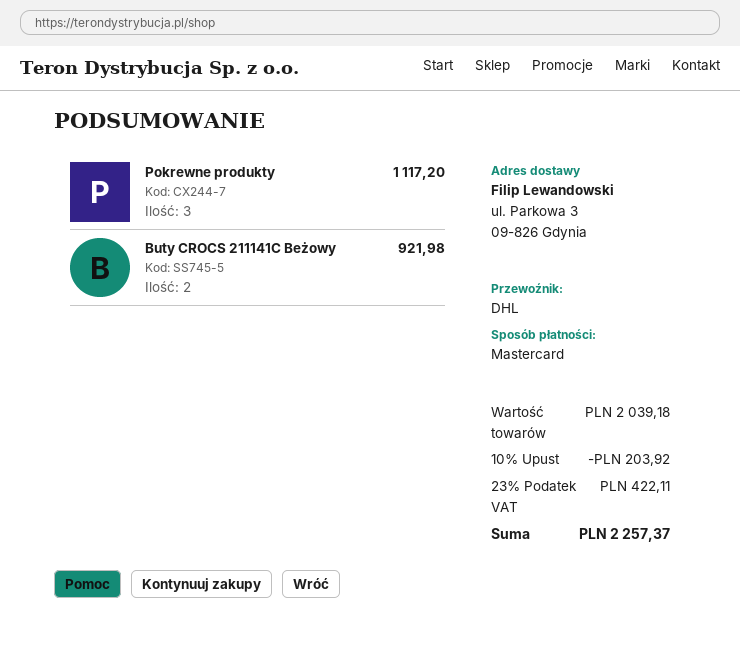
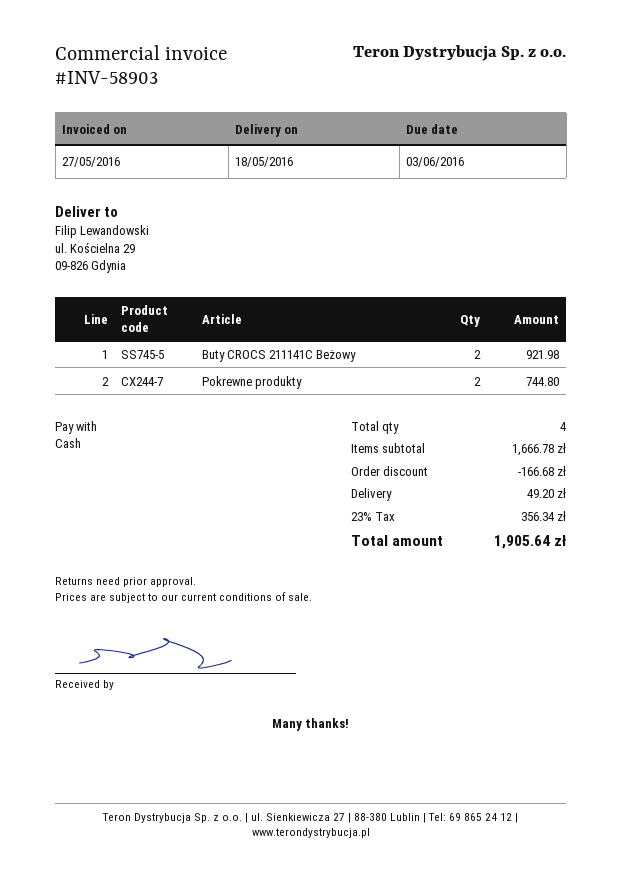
payment method: Mastercard -> cash
ship to: ul. Parkowa 3, 09-826 Gdynia -> ul. Kościelna 29, 09-826 Gdynia
Pokrewne produkty: 3 for 1117.20 -> 2 for 744.80
subtotal: 2039.18 -> 1666.78
discount: 203.92 -> 166.68
shipping: none -> 49.20
tax: 23% = 422.11 -> 23% = 356.34
total: 2257.37 -> 1905.64

